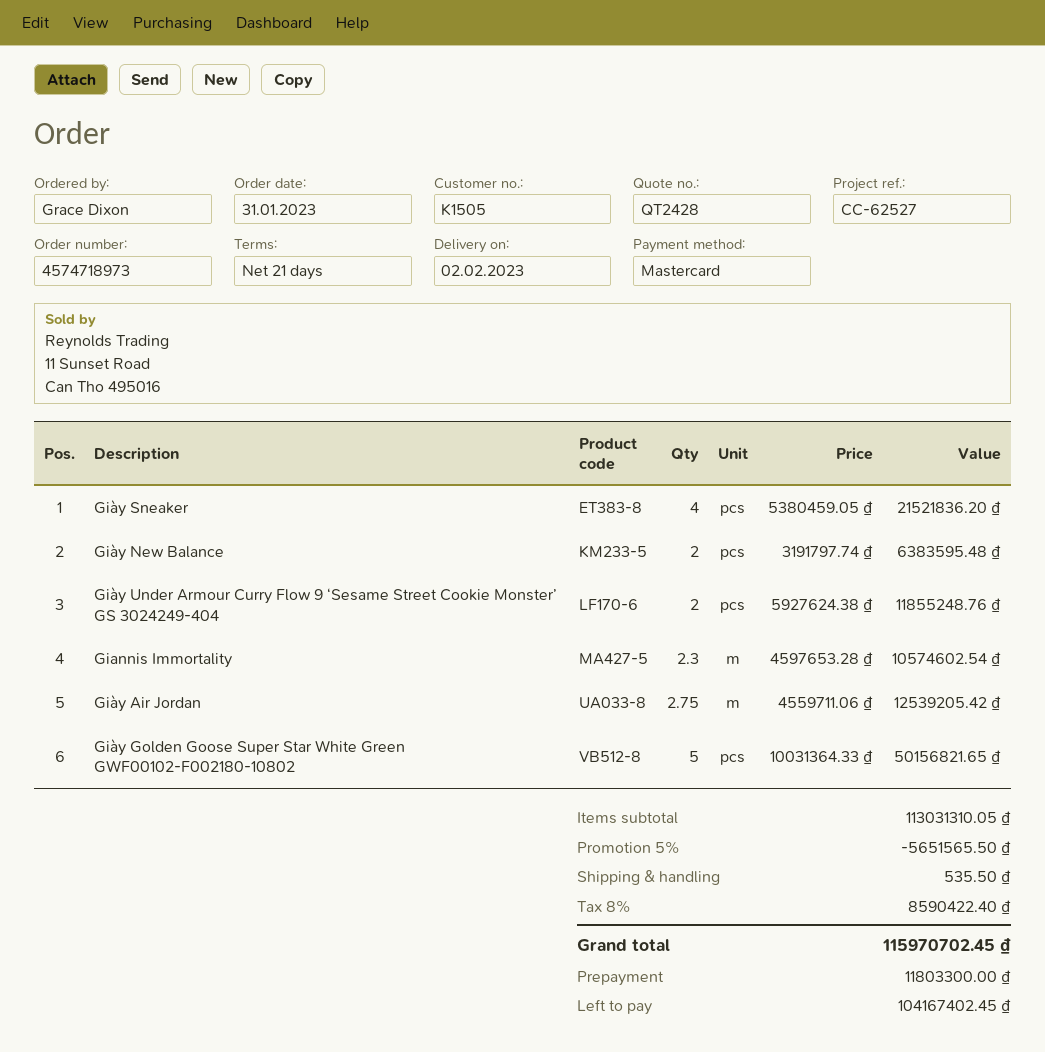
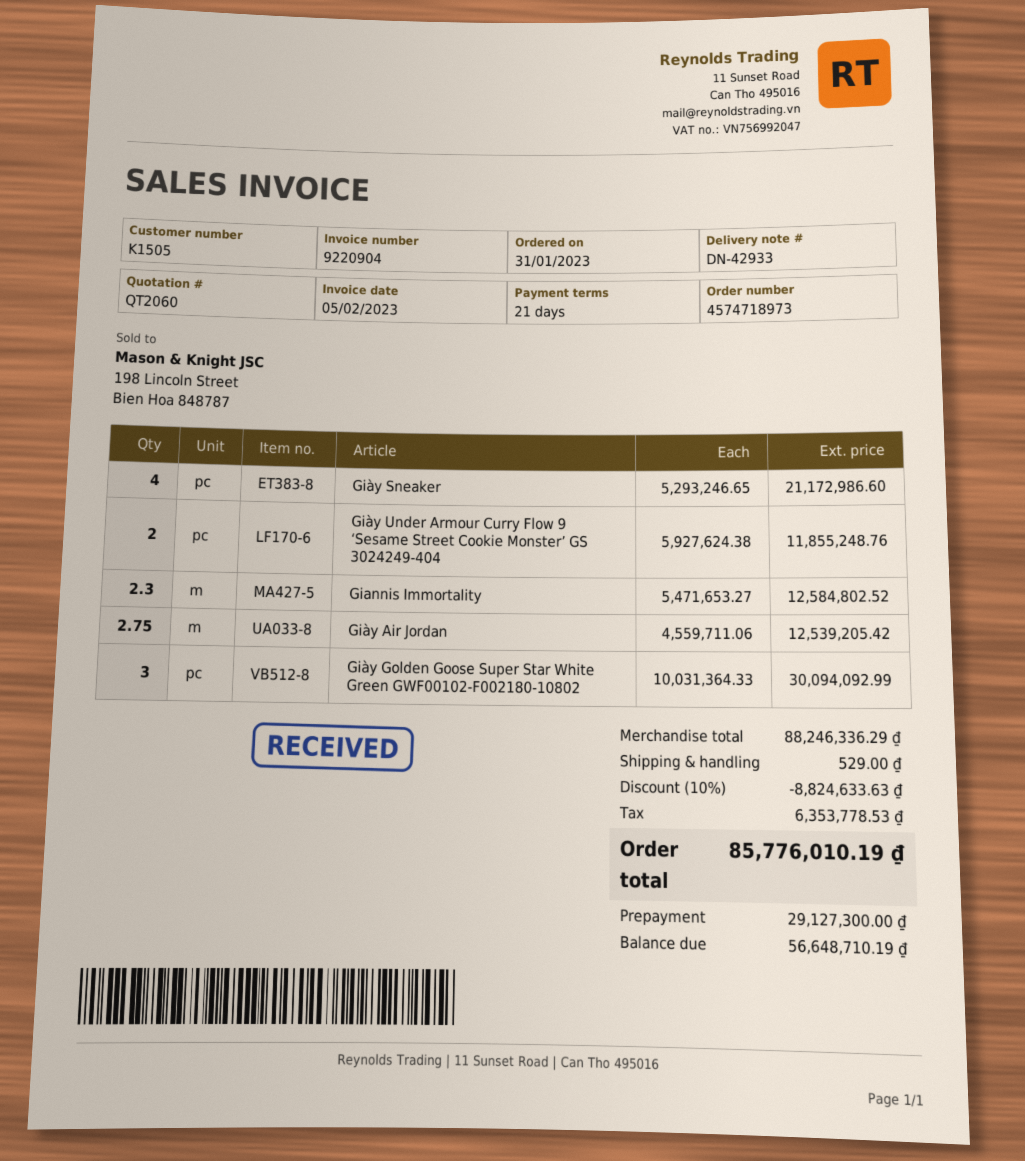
quote number: QT2428 -> QT2060
Giày Sneaker: 4 x 5380459.05 = 21521836.20 -> 4 x 5293246.65 = 21172986.60
Giày New Balance: 2 x 3191797.74 = 6383595.48 -> none
Giannis Immortality: 2.3 x 4597653.28 = 10574602.54 -> 2.3 x 5471653.27 = 12584802.52
Giày Golden Goose Super Star White Green GWF00102-F002180-10802: 5 x 10031364.33 = 50156821.65 -> 3 x 10031364.33 = 30094092.99
subtotal: 113031310.05 -> 88246336.29
discount: 5% = 5651565.50 -> 10% = 8824633.63
shipping: 535.50 -> 529.00
tax: 8590422.40 -> 6353778.53
total: 115970702.45 -> 85776010.19
deposit: 11803300.00 -> 29127300.00
balance: 104167402.45 -> 56648710.19

